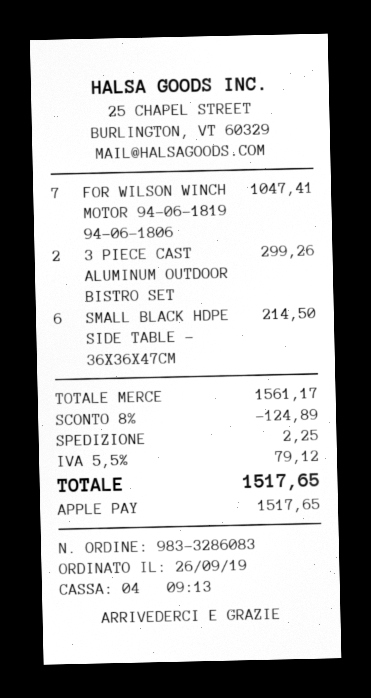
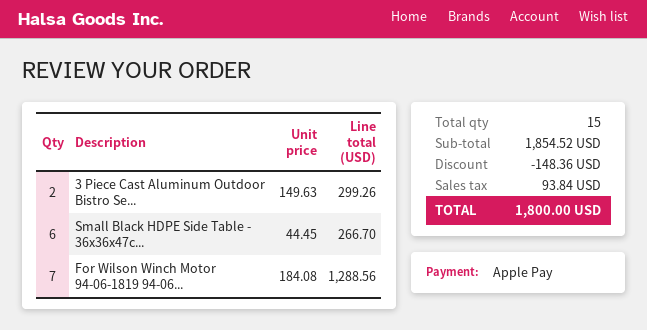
FOR WILSON WINCH MOTOR 94-06-1819 94-06-1806: 7 for 1047.41 -> 7 for 1288.56
SMALL BLACK HDPE SIDE TABLE - 36X36X47CM: 6 for 214.50 -> 6 for 266.70
subtotal: 1561.17 -> 1854.52
discount: 124.89 -> 148.36
shipping: 2.25 -> none
tax: 79.12 -> 93.84
total: 1517.65 -> 1800.00

